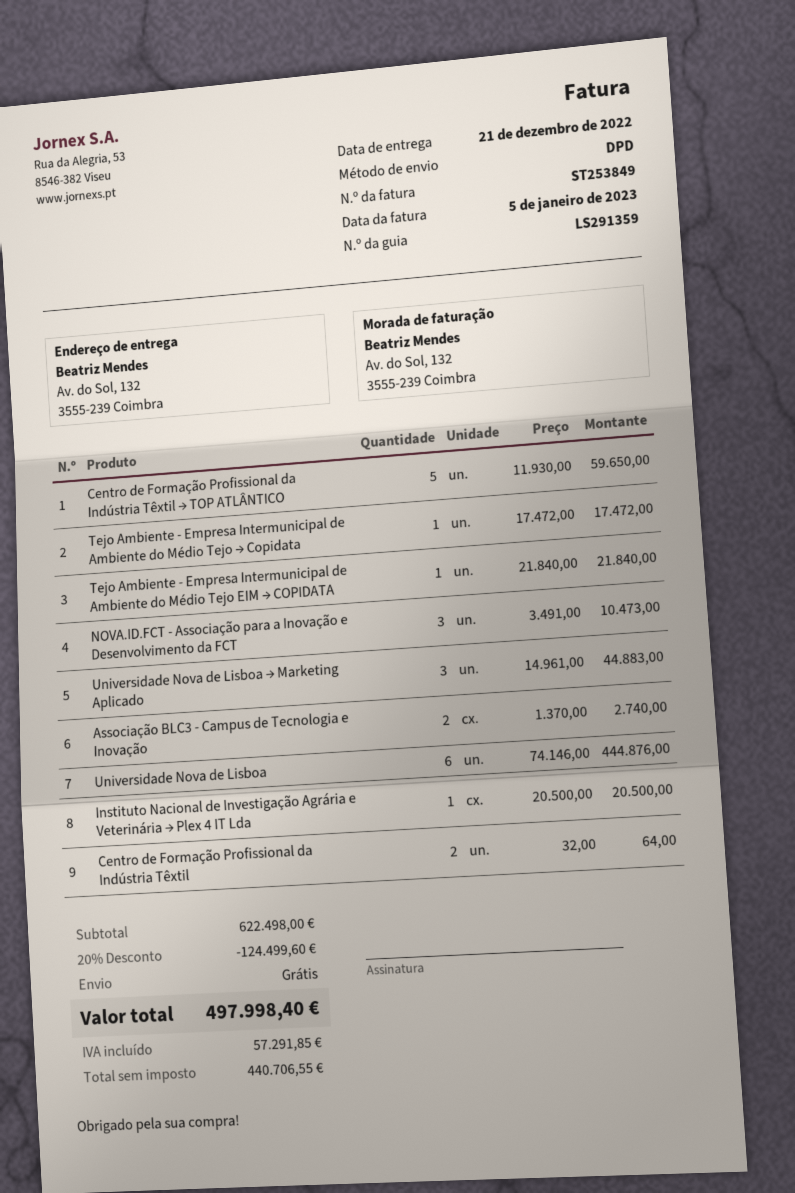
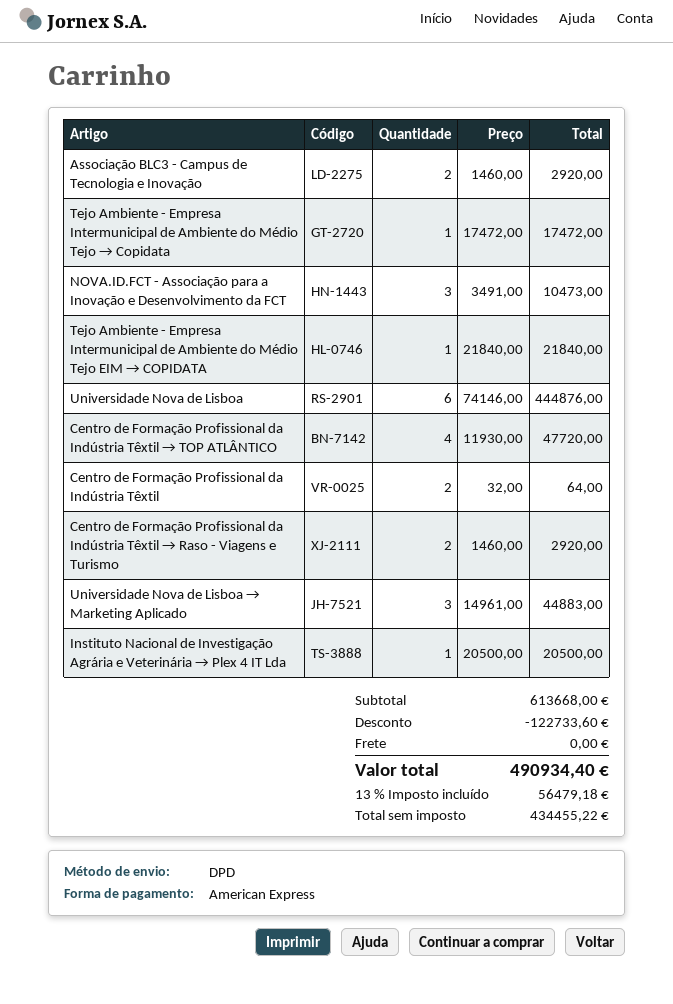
Centro de Formação Profissional da Indústria Têxtil → TOP ATLÂNTICO: 5 x 11930.00 = 59650.00 -> 4 x 11930.00 = 47720.00
Associação BLC3 - Campus de Tecnologia e Inovação: 2 x 1370.00 = 2740.00 -> 2 x 1460.00 = 2920.00
Centro de Formação Profissional da Indústria Têxtil → Raso - Viagens e Turismo: none -> 2 x 1460.00 = 2920.00
subtotal: 622498.00 -> 613668.00
discount: 124499.60 -> 122733.60
net: 440706.55 -> 434455.22
tax: 57291.85 -> 56479.18
total: 497998.40 -> 490934.40

